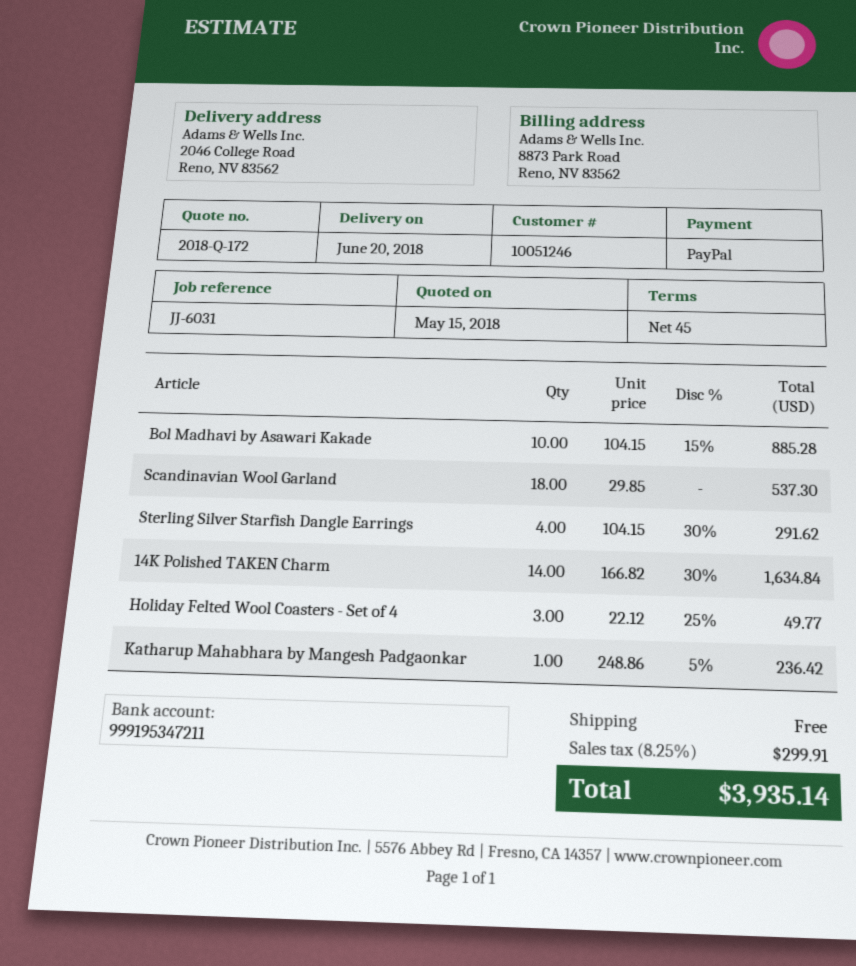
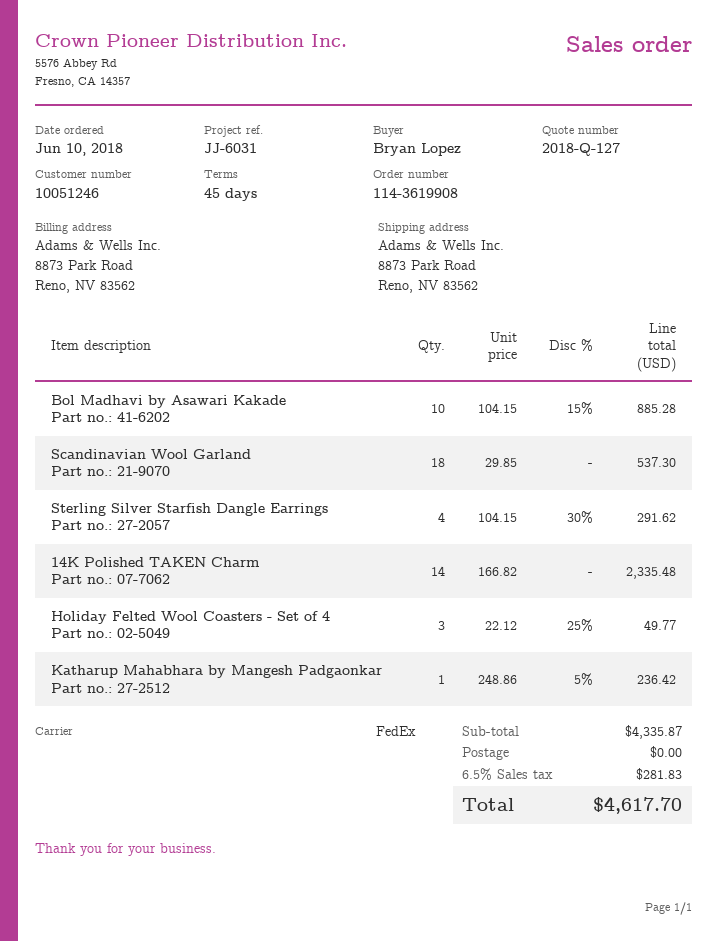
quote number: 2018-Q-172 -> 2018-Q-127
ship to: 2046 College Road, Reno, NV 83562 -> 8873 Park Road, Reno, NV 83562
14K Polished TAKEN Charm: 14 x 166.82 - 30% = 1634.84 -> 14 x 166.82 = 2335.48
tax: 8.25% = 299.91 -> 6.5% = 281.83
total: 3935.14 -> 4617.70

